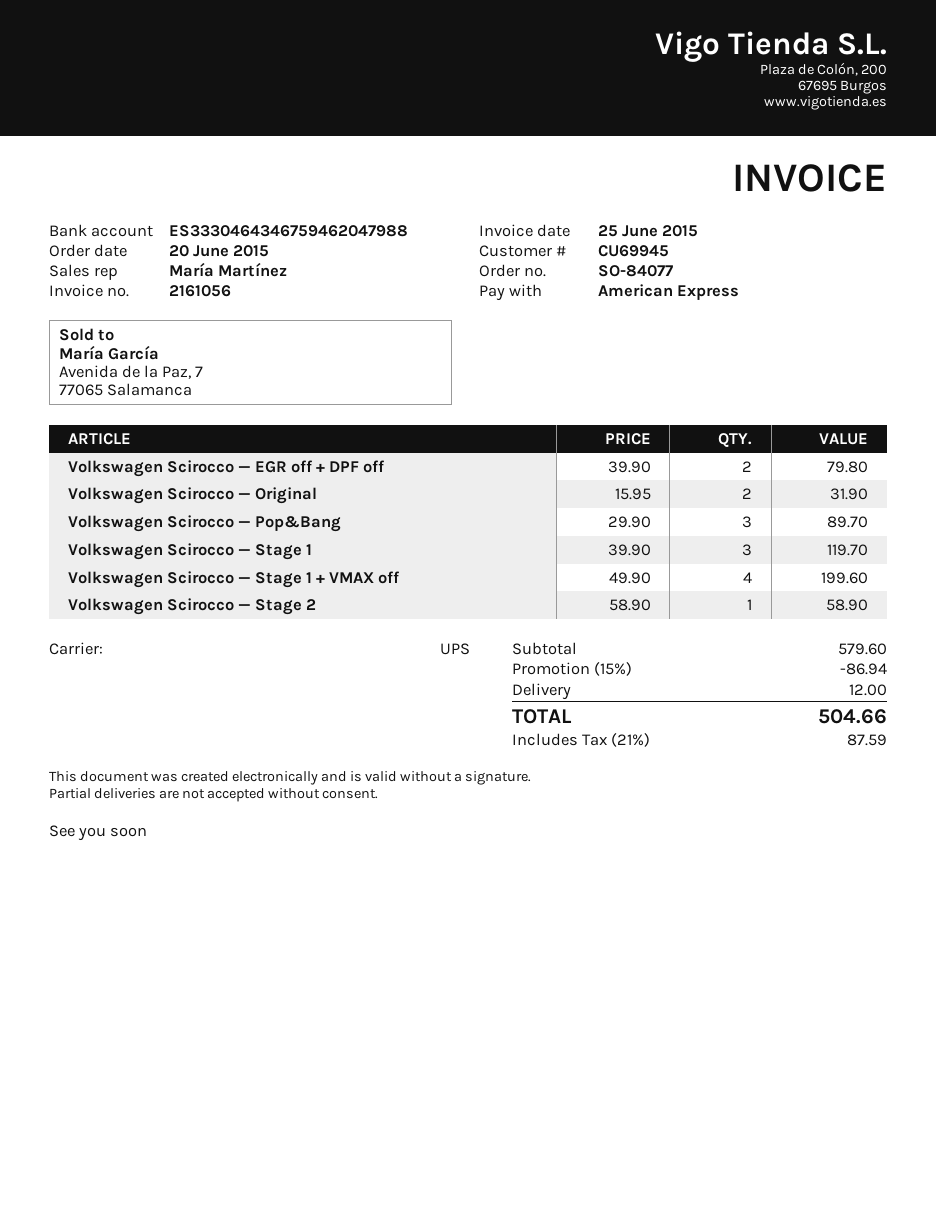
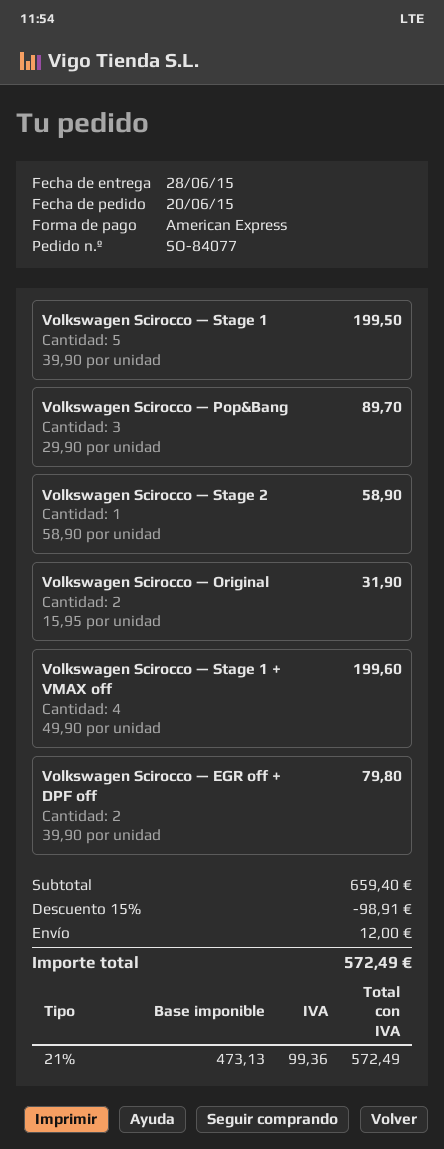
Volkswagen Scirocco — Stage 1: 3 x 39.90 = 119.70 -> 5 x 39.90 = 199.50
subtotal: 579.60 -> 659.40
discount: 15% = 86.94 -> 15% = 98.91
tax: 21% = 87.59 -> 21% = 99.36
total: 504.66 -> 572.49

